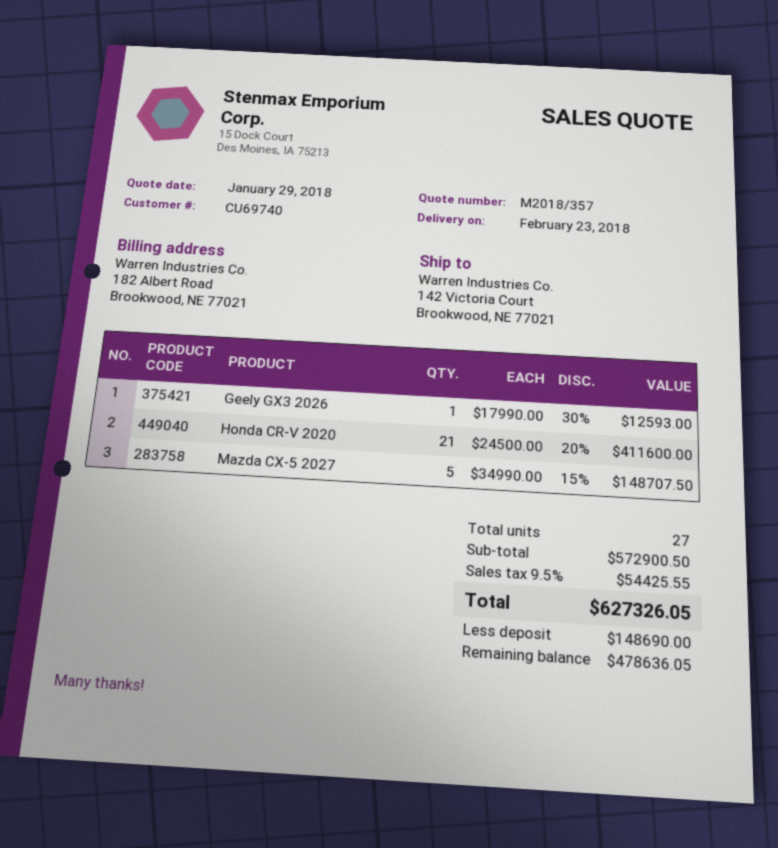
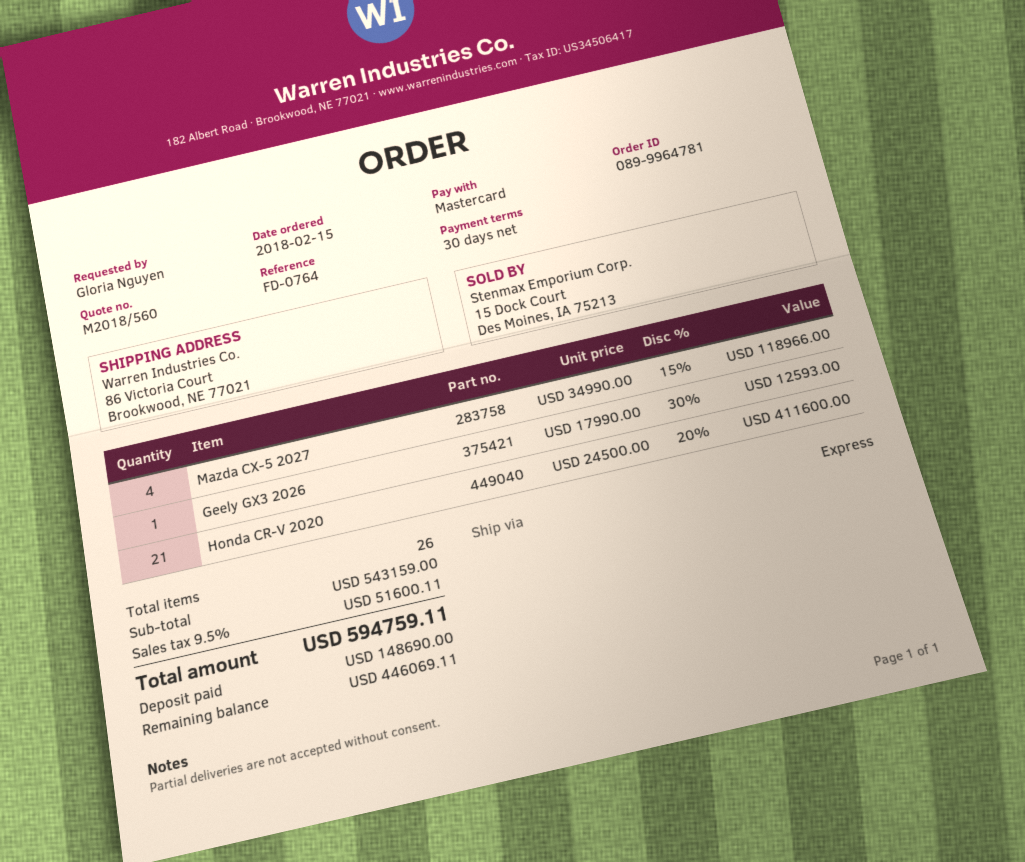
quote number: M2018/357 -> M2018/560
ship to: 142 Victoria Court, Brookwood, NE 77021 -> 86 Victoria Court, Brookwood, NE 77021
Mazda CX-5 2027: 5 x 34990.00 - 15% = 148707.50 -> 4 x 34990.00 - 15% = 118966.00
total quantity: 27 -> 26
subtotal: 572900.50 -> 543159.00
tax: 9.5% = 54425.55 -> 9.5% = 51600.11
total: 627326.05 -> 594759.11
balance: 478636.05 -> 446069.11

